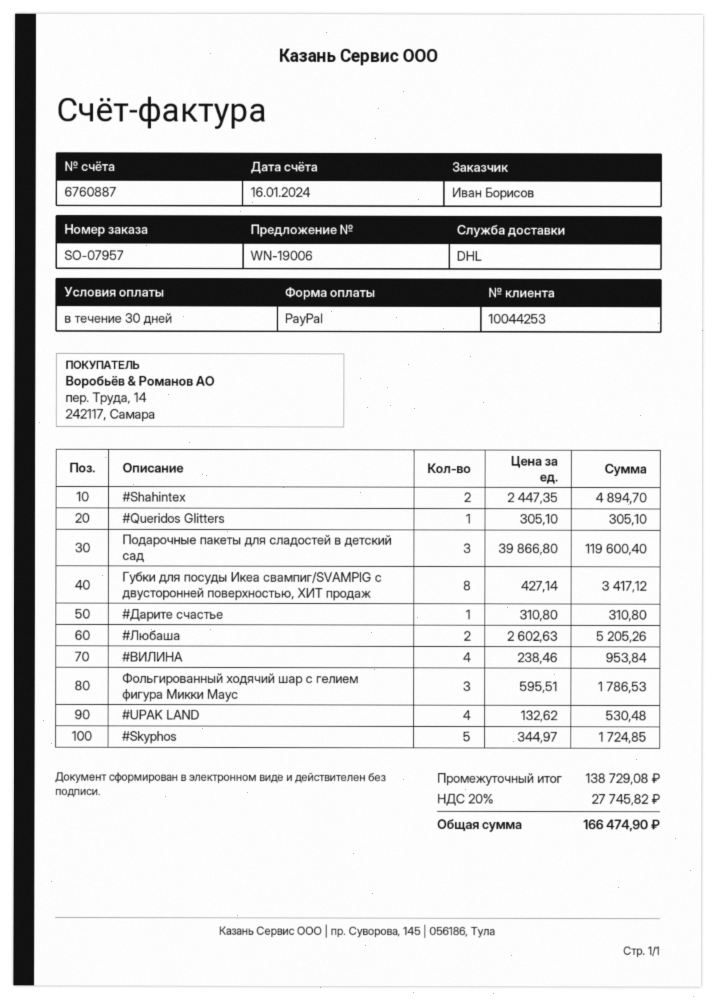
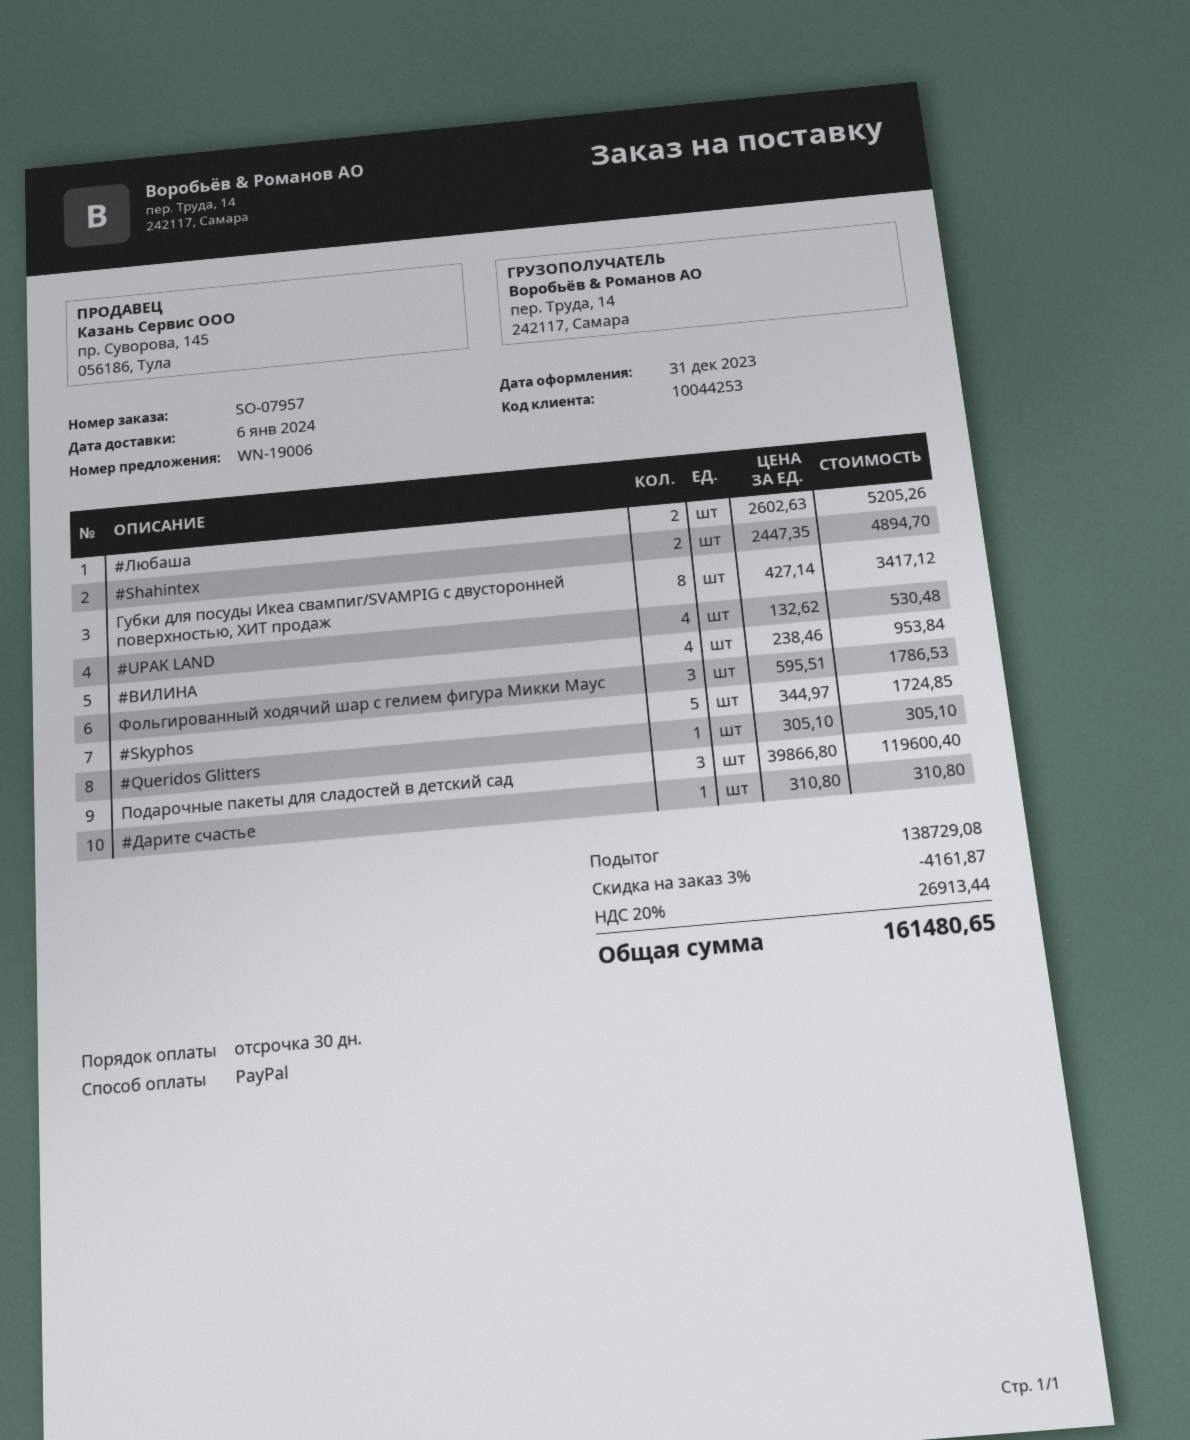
discount: none -> 3% = 4161.87
tax: 20% = 27745.82 -> 20% = 26913.44
total: 166474.90 -> 161480.65

